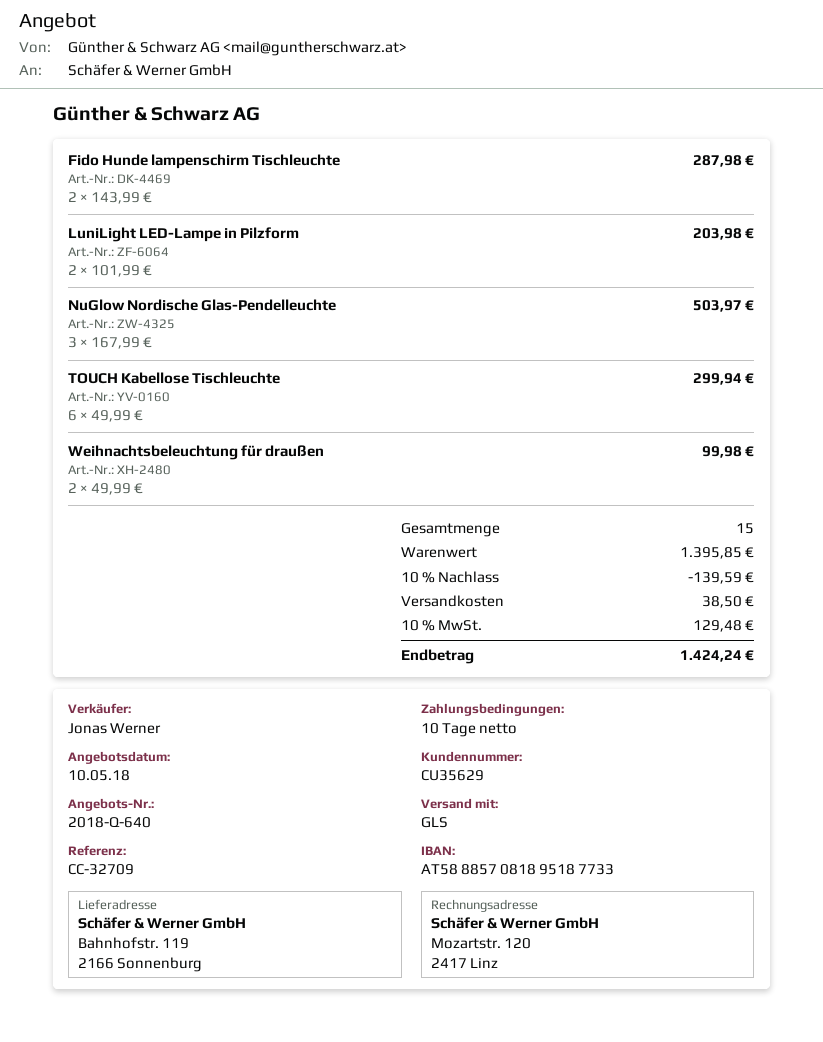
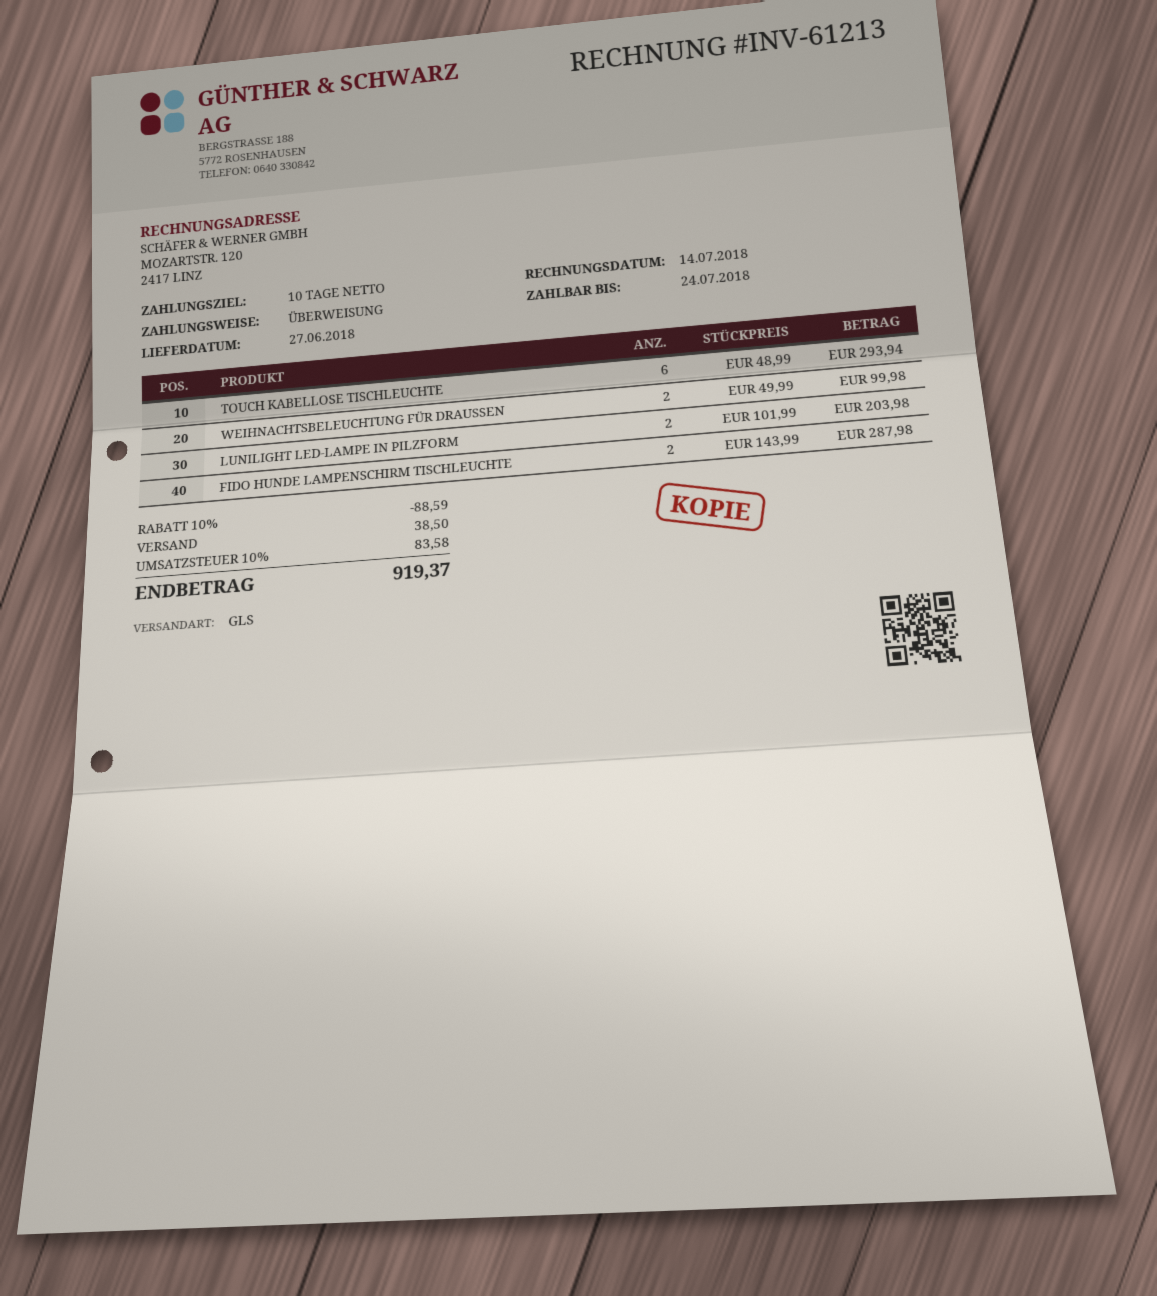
NuGlow Nordische Glas-Pendelleuchte: 3 x 167.99 = 503.97 -> none
TOUCH Kabellose Tischleuchte: 6 x 49.99 = 299.94 -> 6 x 48.99 = 293.94
discount: 10% = 139.59 -> 10% = 88.59
tax: 10% = 129.48 -> 10% = 83.58
total: 1424.24 -> 919.37

